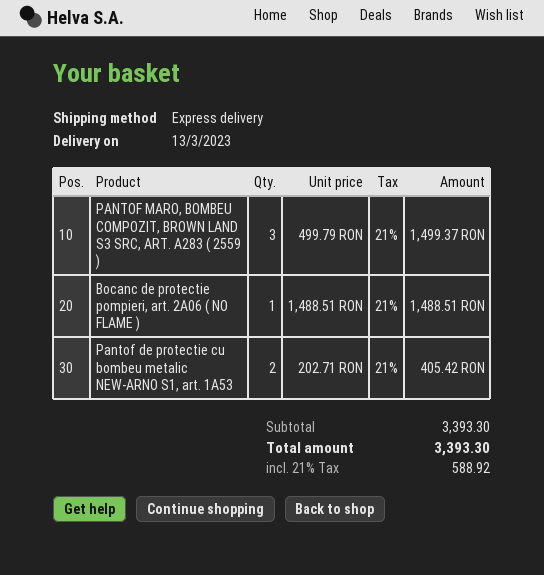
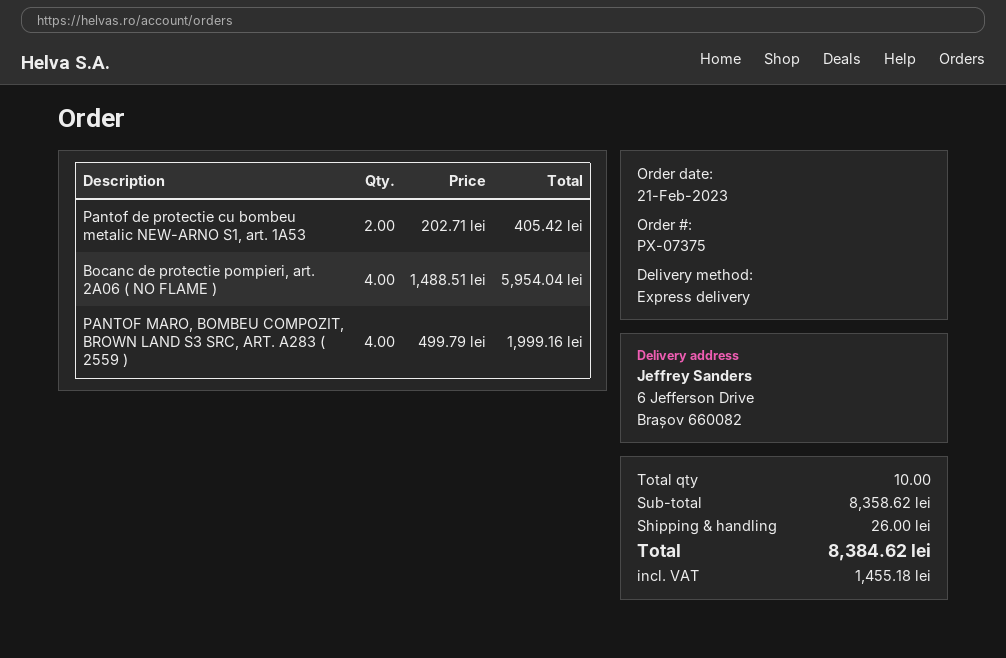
PANTOF MARO, BOMBEU COMPOZIT, BROWN LAND S3 SRC, ART. A283 ( 2559 ): 3 x 499.79 = 1499.37 -> 4 x 499.79 = 1999.16
Bocanc de protectie pompieri, art. 2A06 ( NO FLAME ): 1 x 1488.51 = 1488.51 -> 4 x 1488.51 = 5954.04
subtotal: 3393.30 -> 8358.62
shipping: none -> 26.00
tax: 588.92 -> 1455.18
total: 3393.30 -> 8384.62

